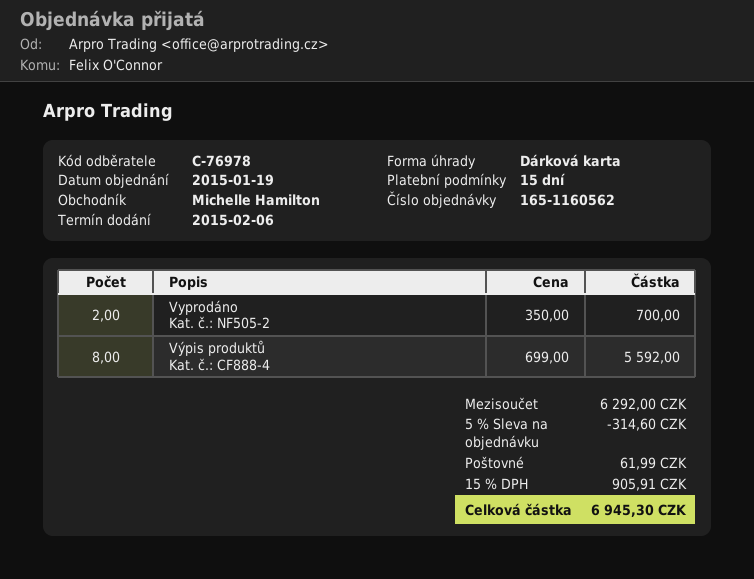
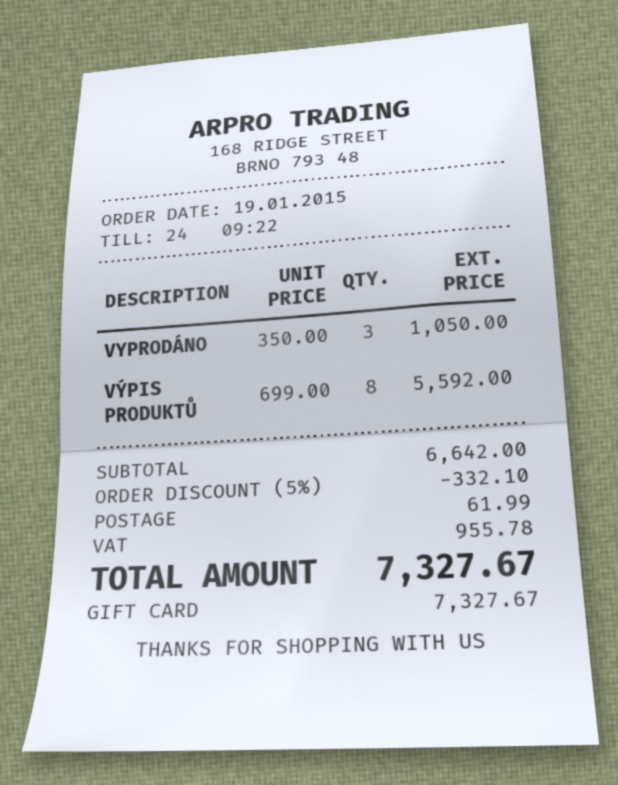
Vyprodáno: 2 x 350.00 = 700.00 -> 3 x 350.00 = 1050.00
subtotal: 6292.00 -> 6642.00
discount: 5% = 314.60 -> 5% = 332.10
tax: 905.91 -> 955.78
total: 6945.30 -> 7327.67

